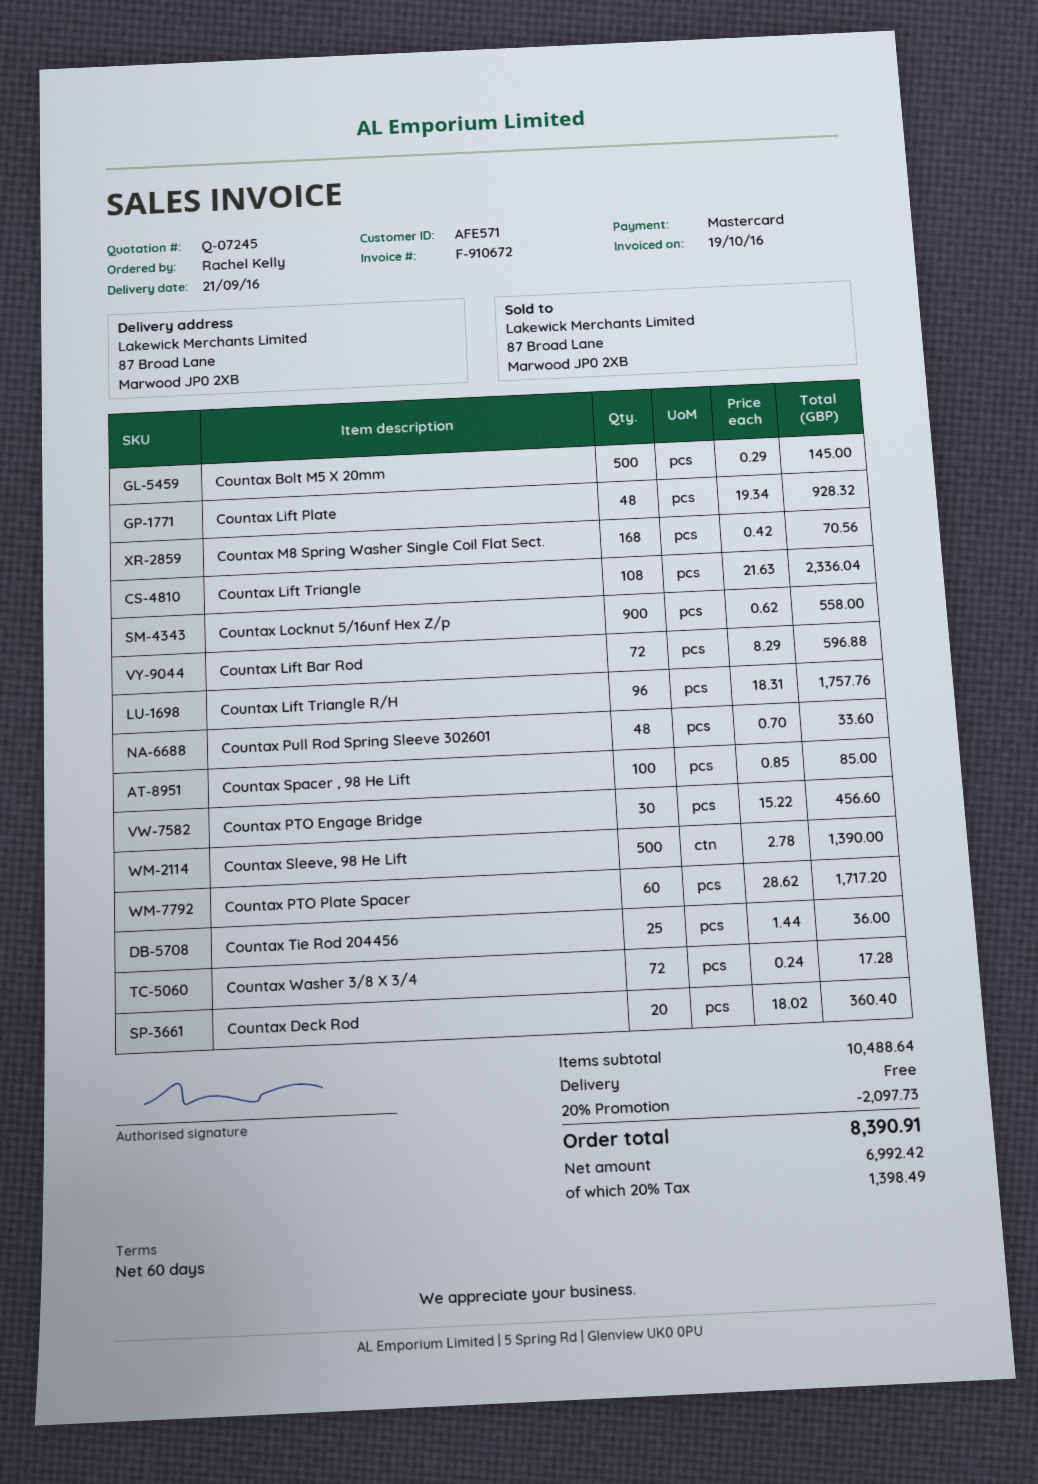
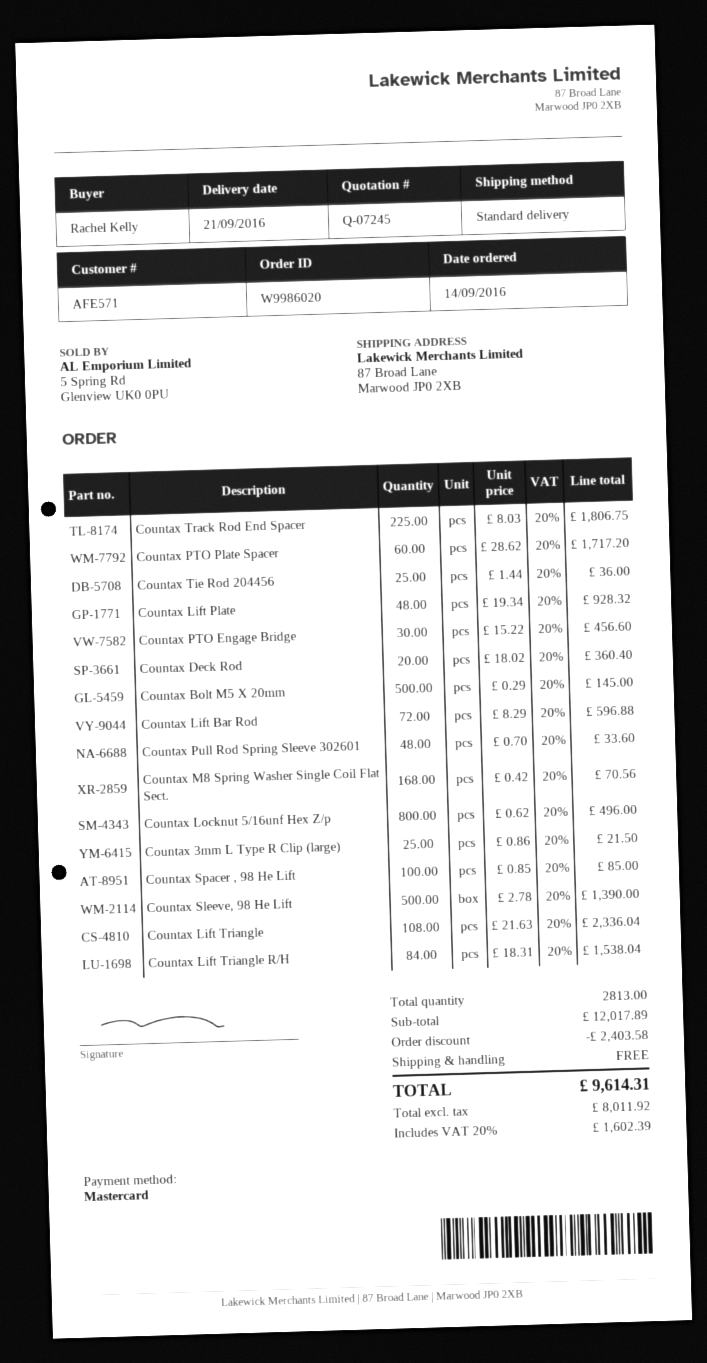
Countax Locknut 5/16unf Hex Z/p: 900 x 0.62 = 558.00 -> 800 x 0.62 = 496.00
Countax Lift Triangle R/H: 96 x 18.31 = 1757.76 -> 84 x 18.31 = 1538.04
Countax Washer 3/8 X 3/4: 72 x 0.24 = 17.28 -> none
Countax Track Rod End Spacer: none -> 225 x 8.03 = 1806.75
Countax 3mm L Type R Clip (large): none -> 25 x 0.86 = 21.50
subtotal: 10488.64 -> 12017.89
discount: 2097.73 -> 2403.58
net: 6992.42 -> 8011.92
tax: 20% = 1398.49 -> 20% = 1602.39
total: 8390.91 -> 9614.31

